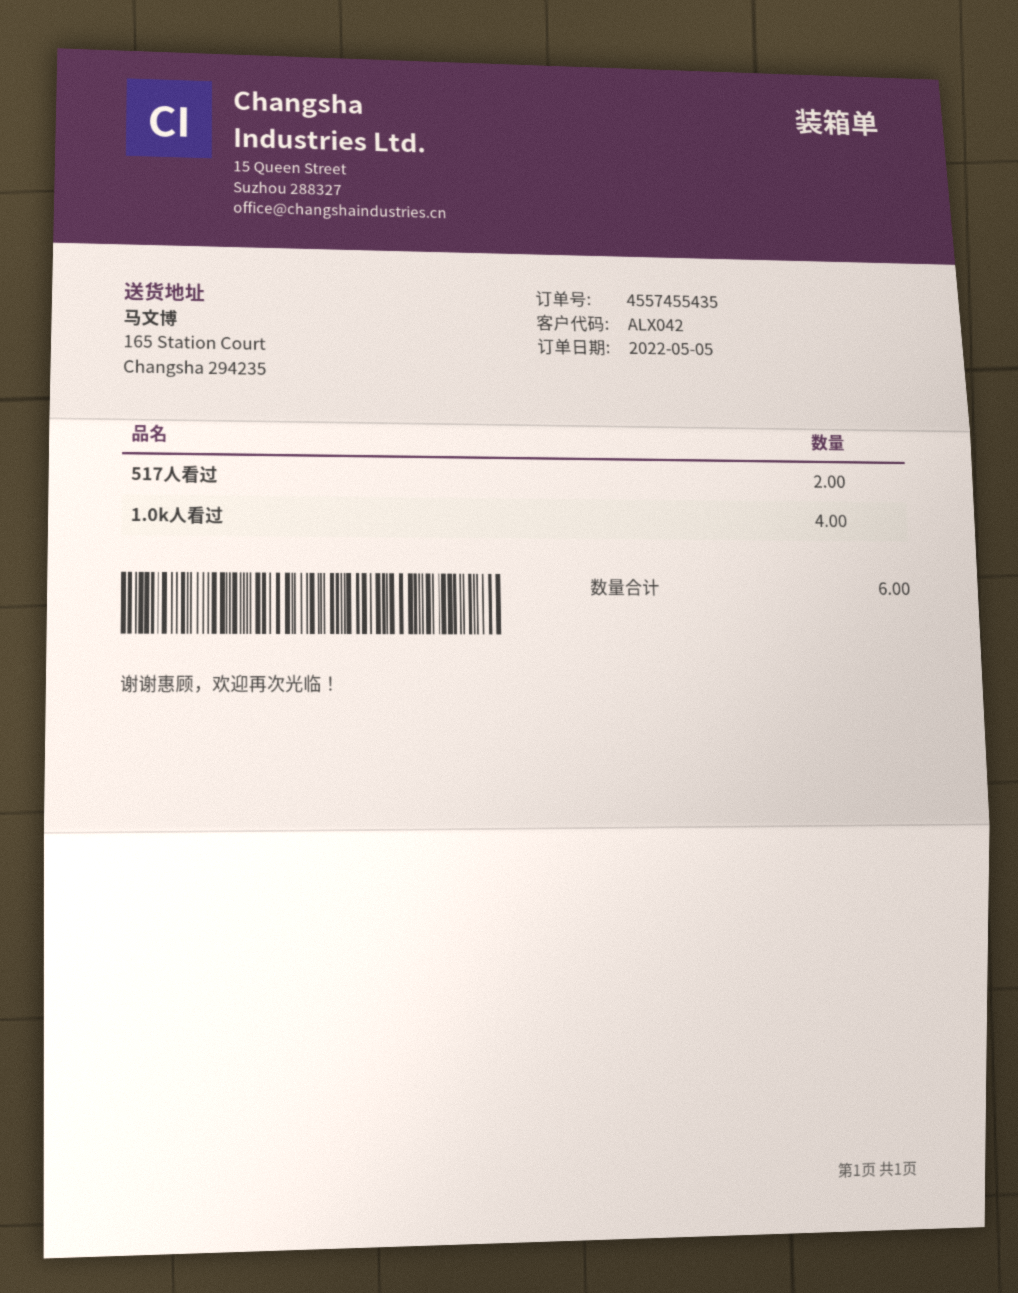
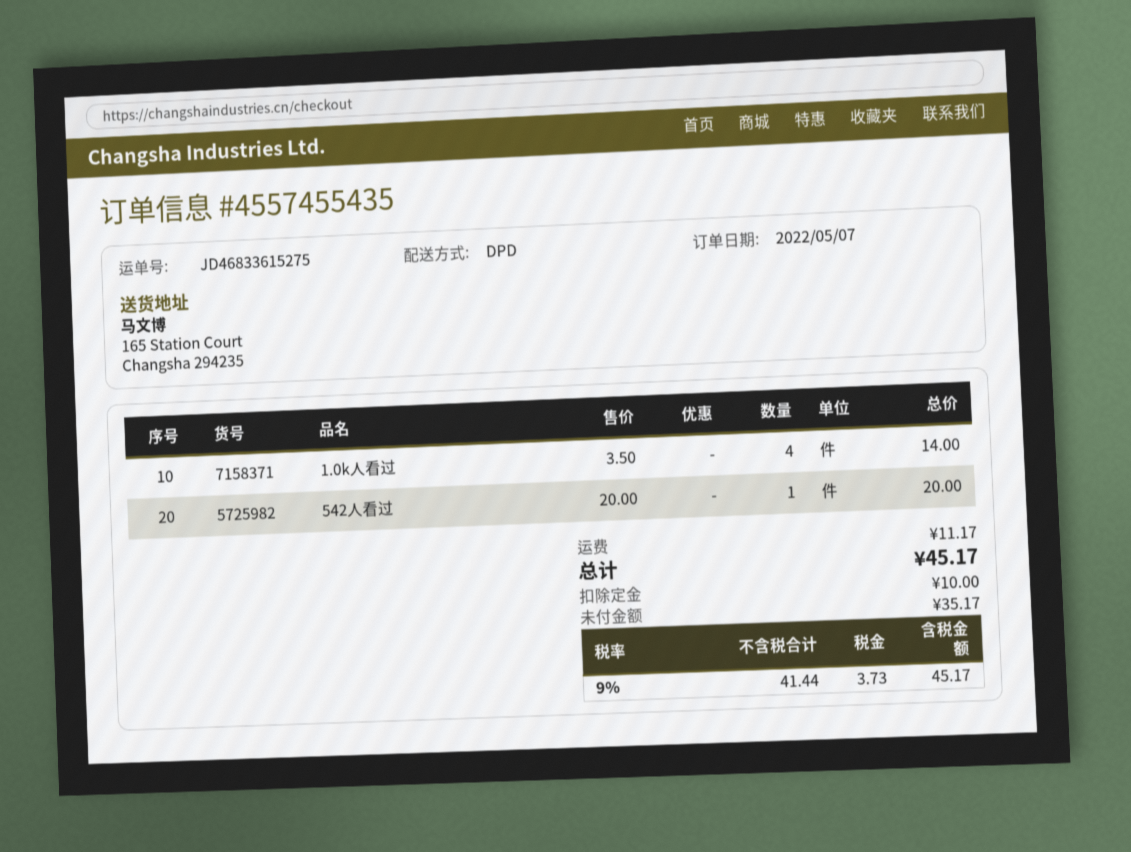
order date: 2022-05-05 -> 2022-05-07
517人看过: 2 -> none
542人看过: none -> 1

